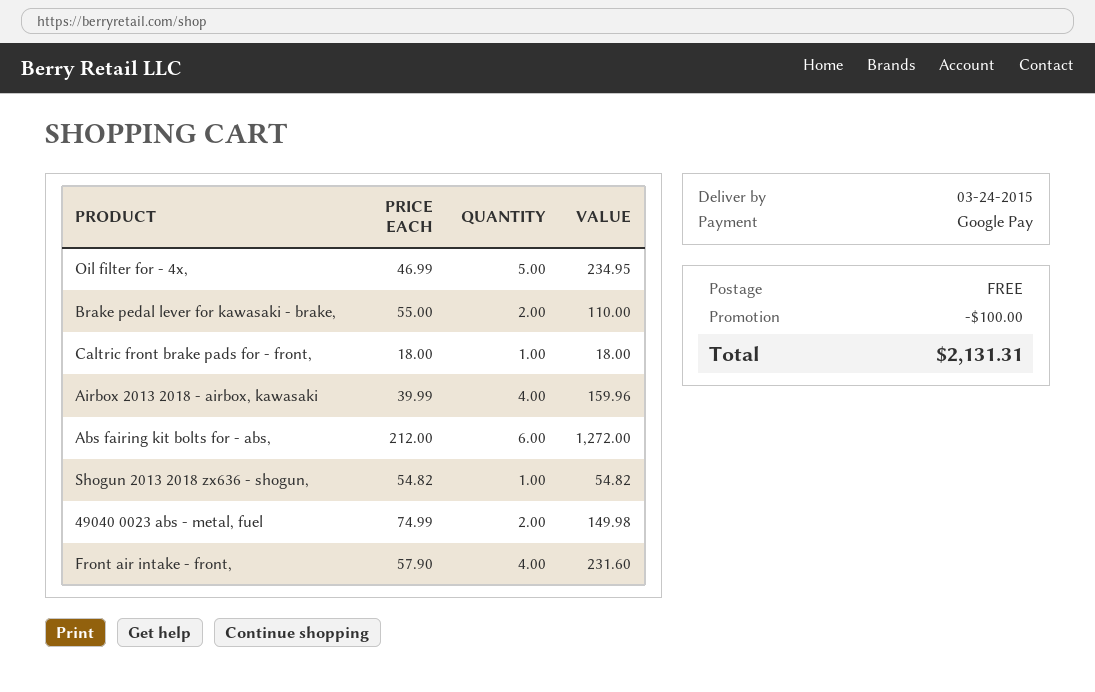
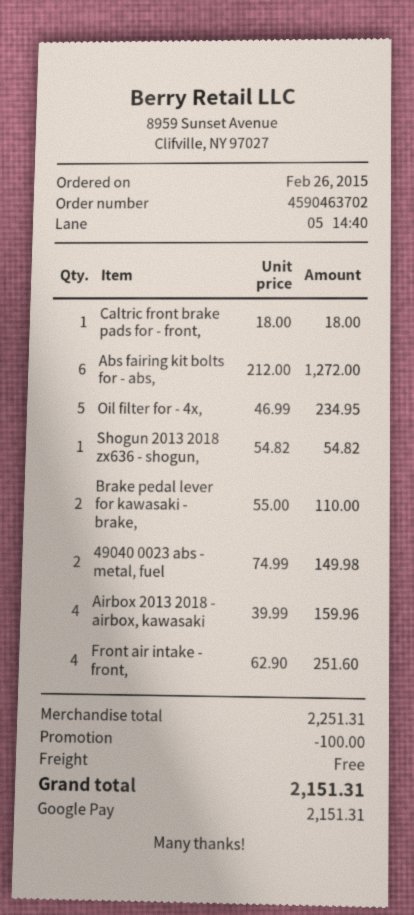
Front air intake - front,: 4 x 57.90 = 231.60 -> 4 x 62.90 = 251.60
total: 2131.31 -> 2151.31

